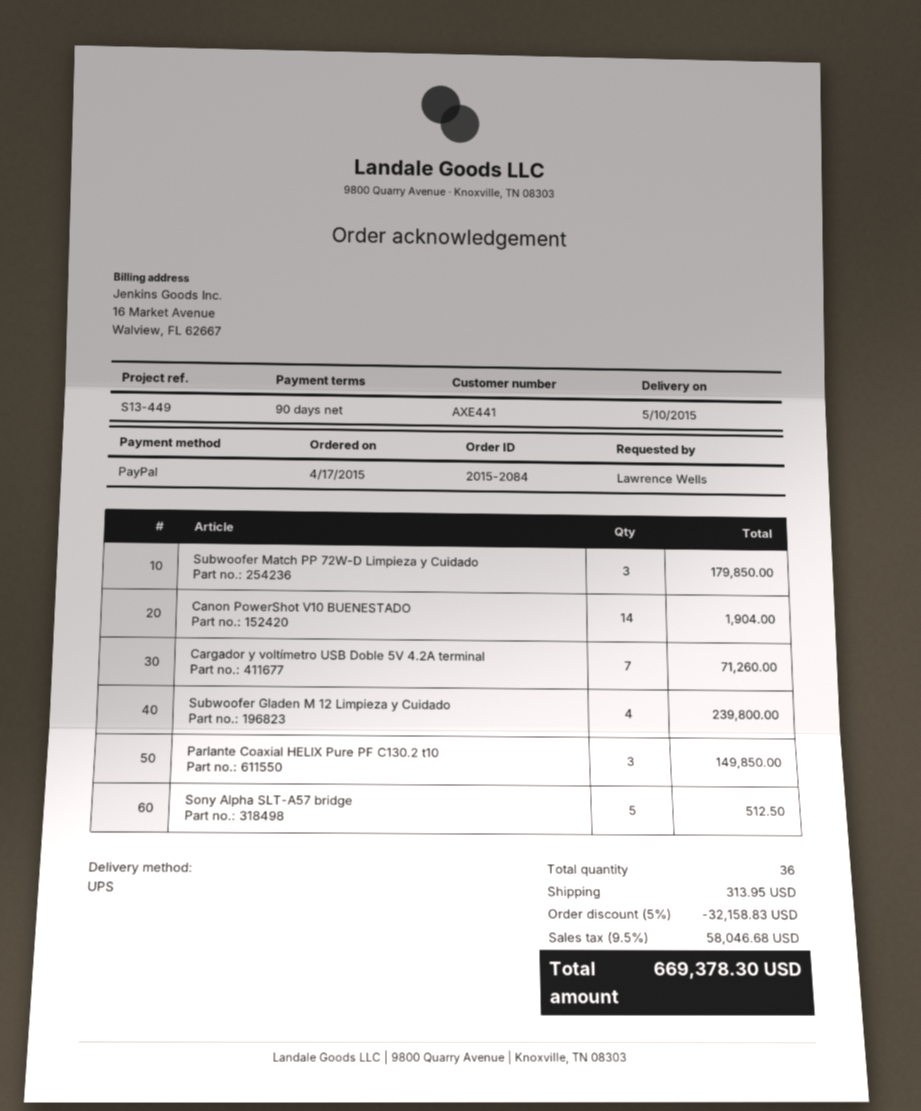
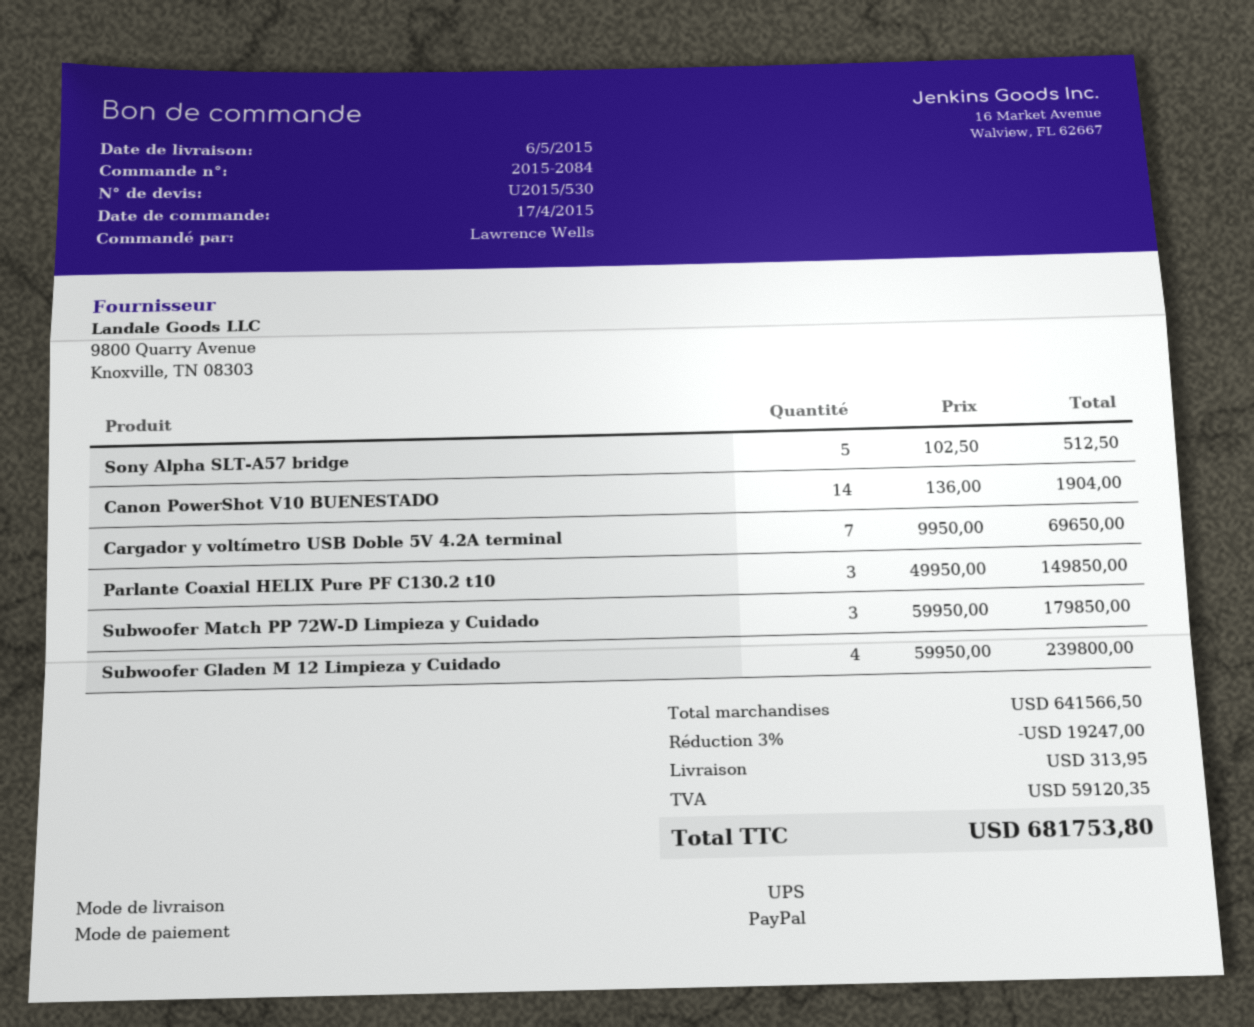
delivery date: 2015-05-10 -> 2015-05-06
Cargador y voltímetro USB Doble 5V 4.2A terminal: 7 for 71260.00 -> 7 for 69650.00
discount: 5% = 32158.83 -> 3% = 19247.00
tax: 58046.68 -> 59120.35
total: 669378.30 -> 681753.80

